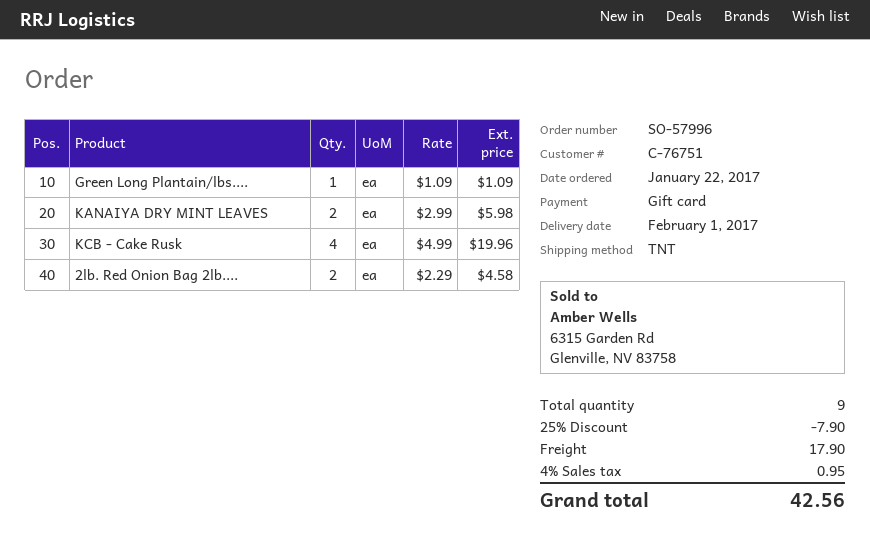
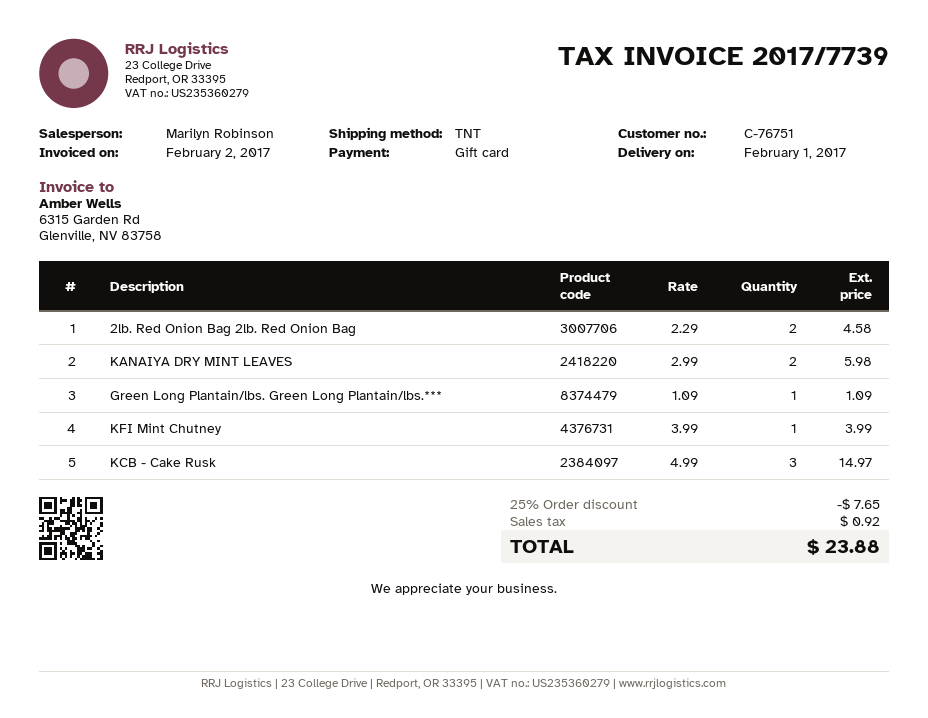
KCB - Cake Rusk: 4 x 4.99 = 19.96 -> 3 x 4.99 = 14.97
KFI Mint Chutney: none -> 1 x 3.99 = 3.99
discount: 25% = 7.90 -> 25% = 7.65
shipping: 17.90 -> none
tax: 0.95 -> 0.92
total: 42.56 -> 23.88

